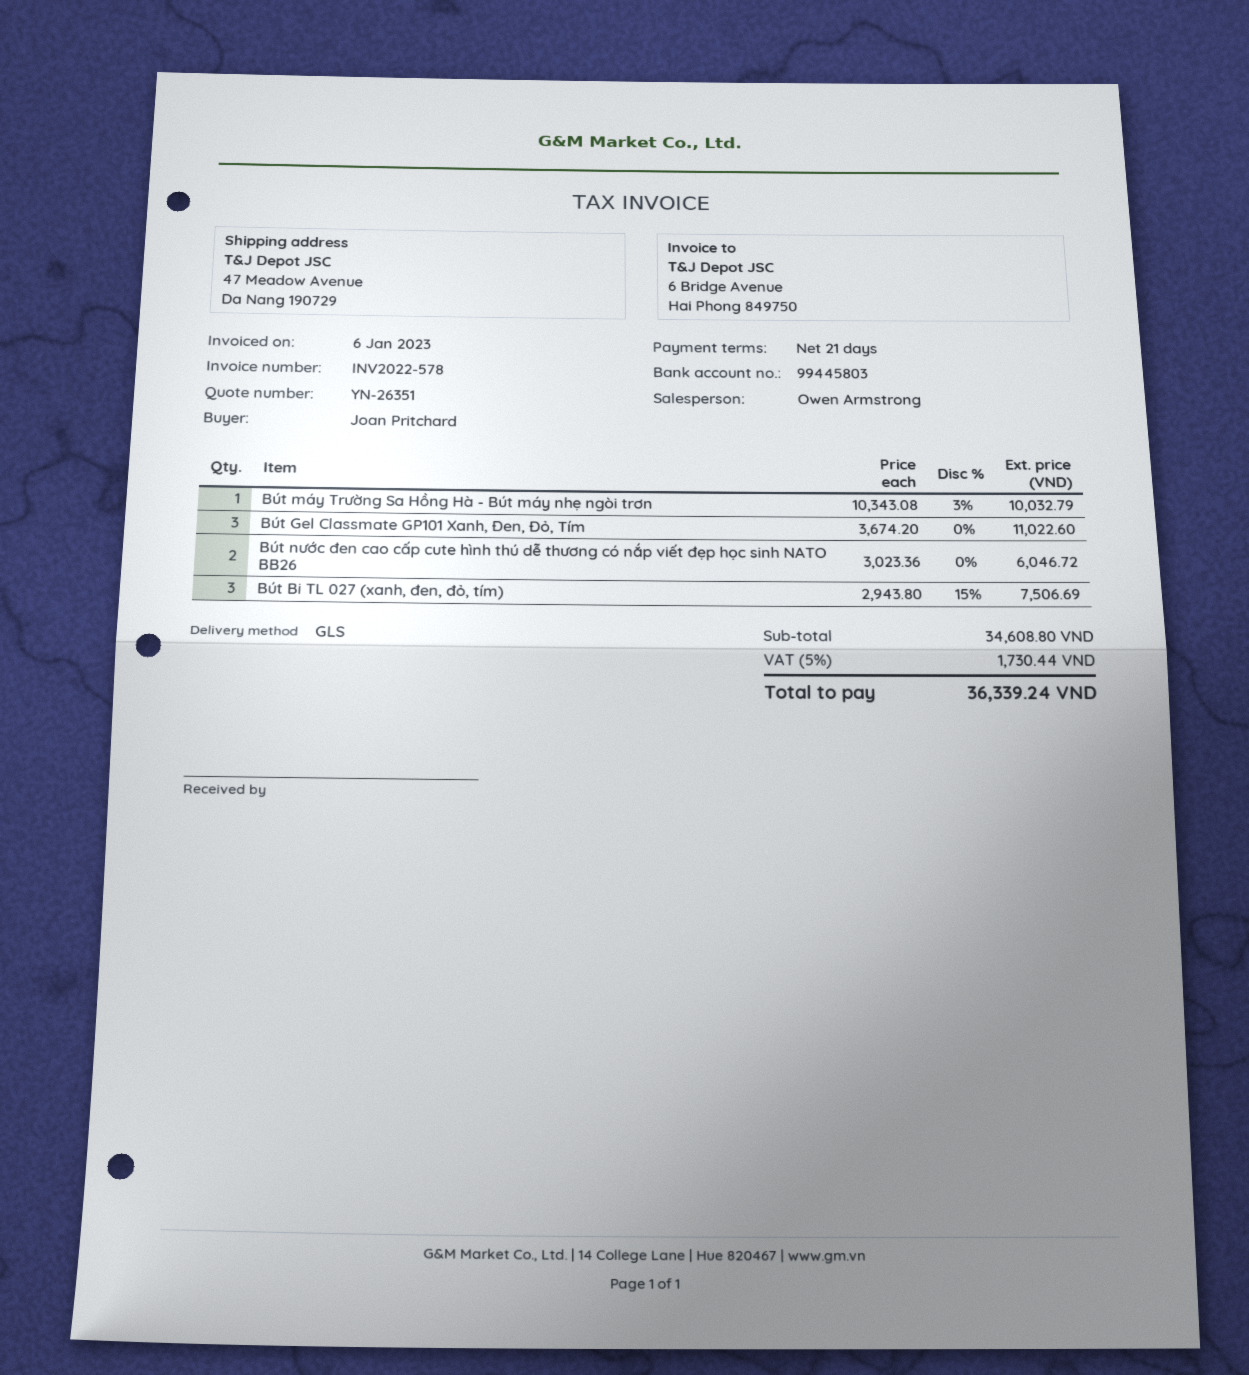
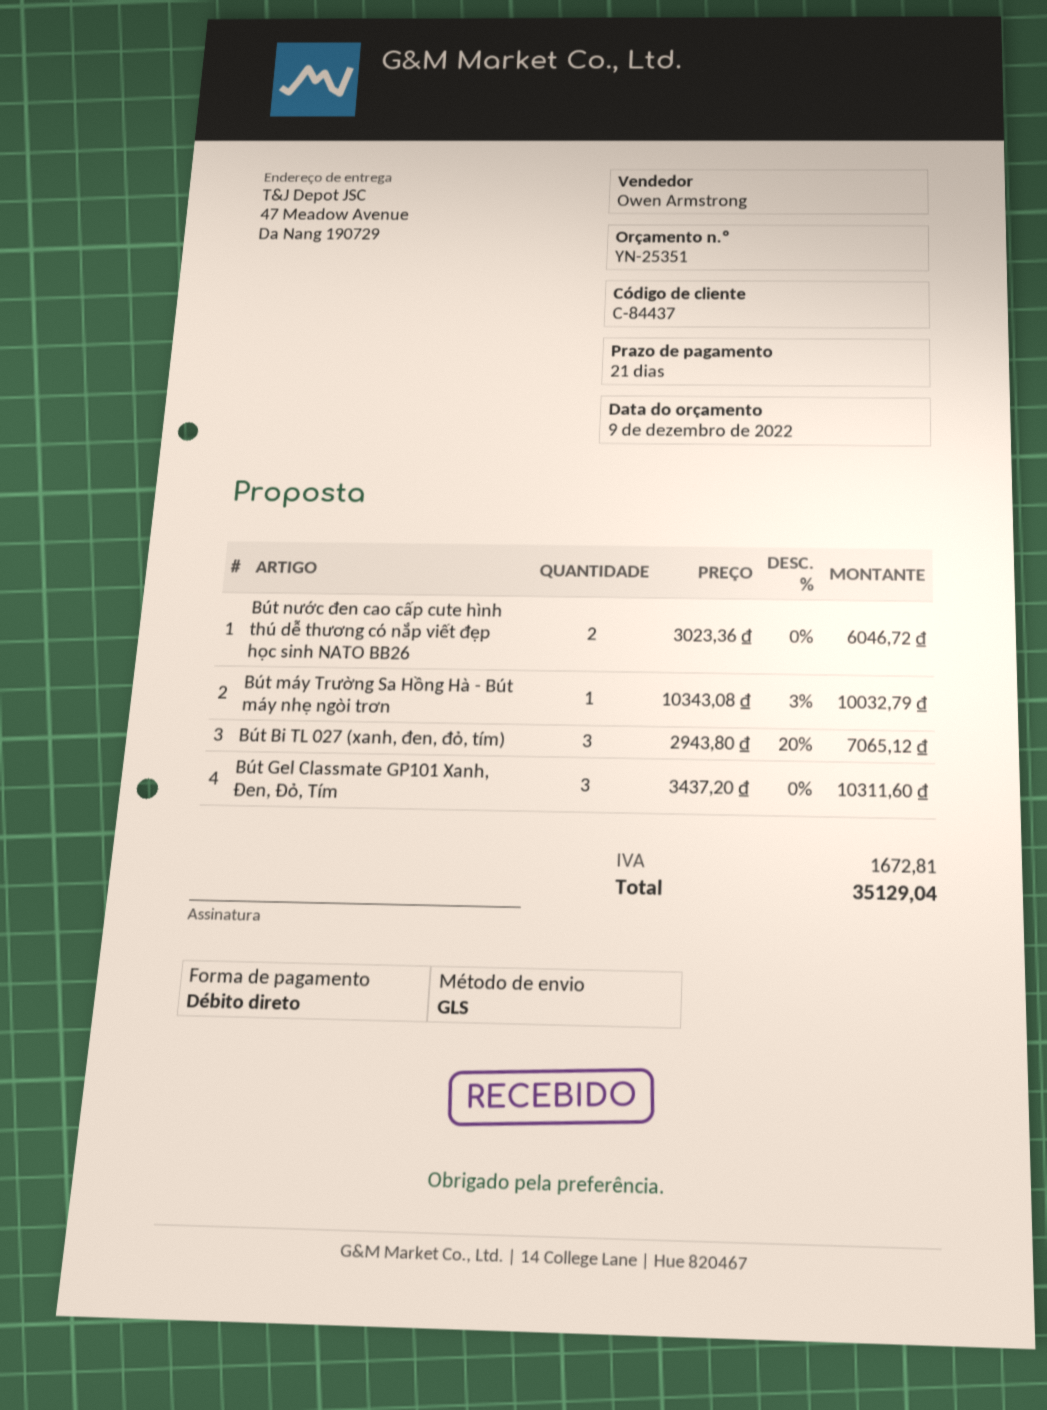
quote number: YN-26351 -> YN-25351
Bút Gel Classmate GP101 Xanh, Đen, Đỏ, Tím: 3 x 3674.20 = 11022.60 -> 3 x 3437.20 = 10311.60
Bút Bi TL 027 (xanh, đen, đỏ, tím): 3 x 2943.80 - 15% = 7506.69 -> 3 x 2943.80 - 20% = 7065.12
tax: 1730.44 -> 1672.81
total: 36339.24 -> 35129.04

